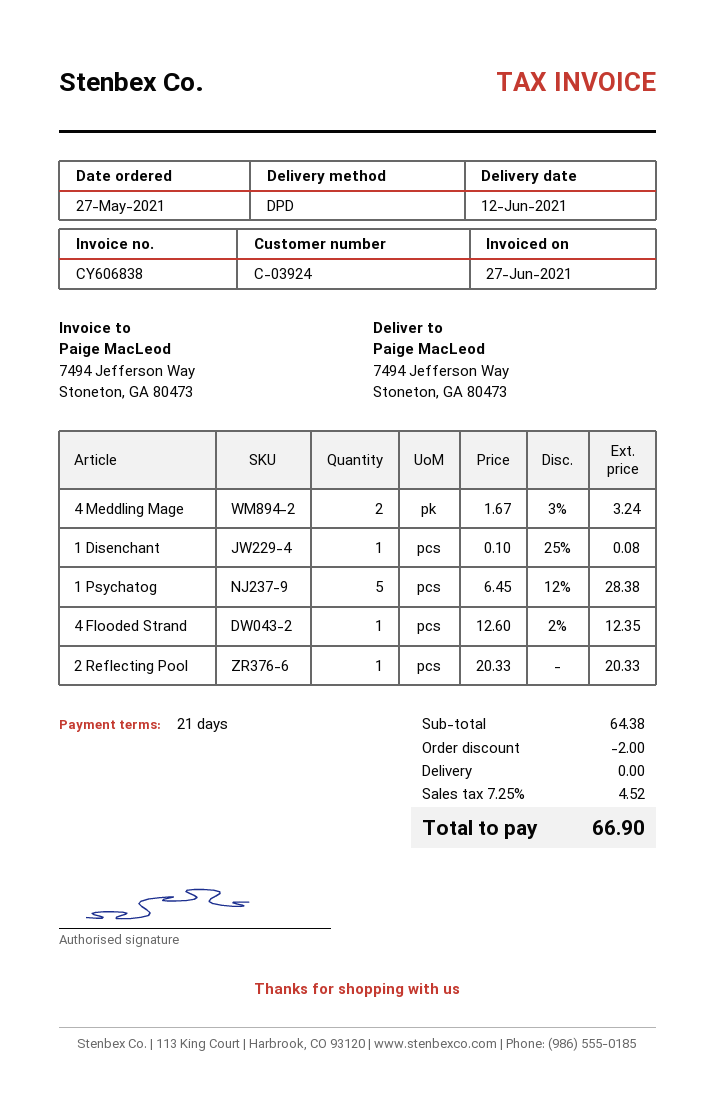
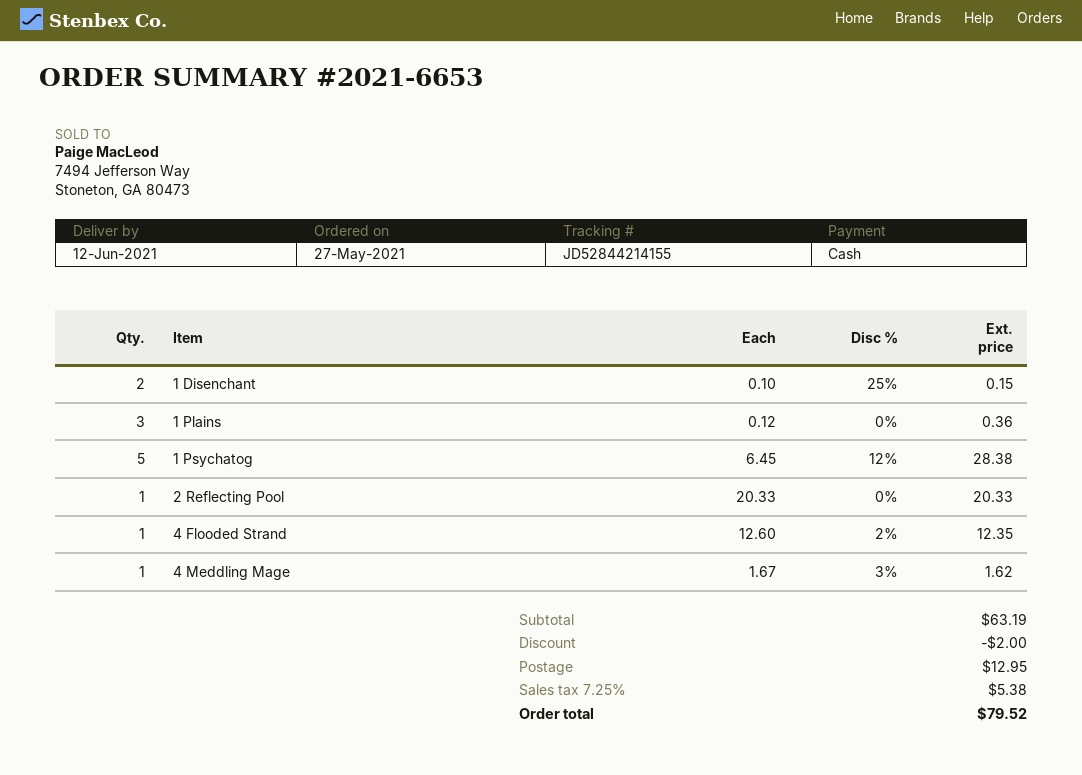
4 Meddling Mage: 2 x 1.67 - 3% = 3.24 -> 1 x 1.67 - 3% = 1.62
1 Disenchant: 1 x 0.10 - 25% = 0.08 -> 2 x 0.10 - 25% = 0.15
1 Plains: none -> 3 x 0.12 = 0.36
subtotal: 64.38 -> 63.19
shipping: 0.00 -> 12.95
tax: 7.25% = 4.52 -> 7.25% = 5.38
total: 66.90 -> 79.52

